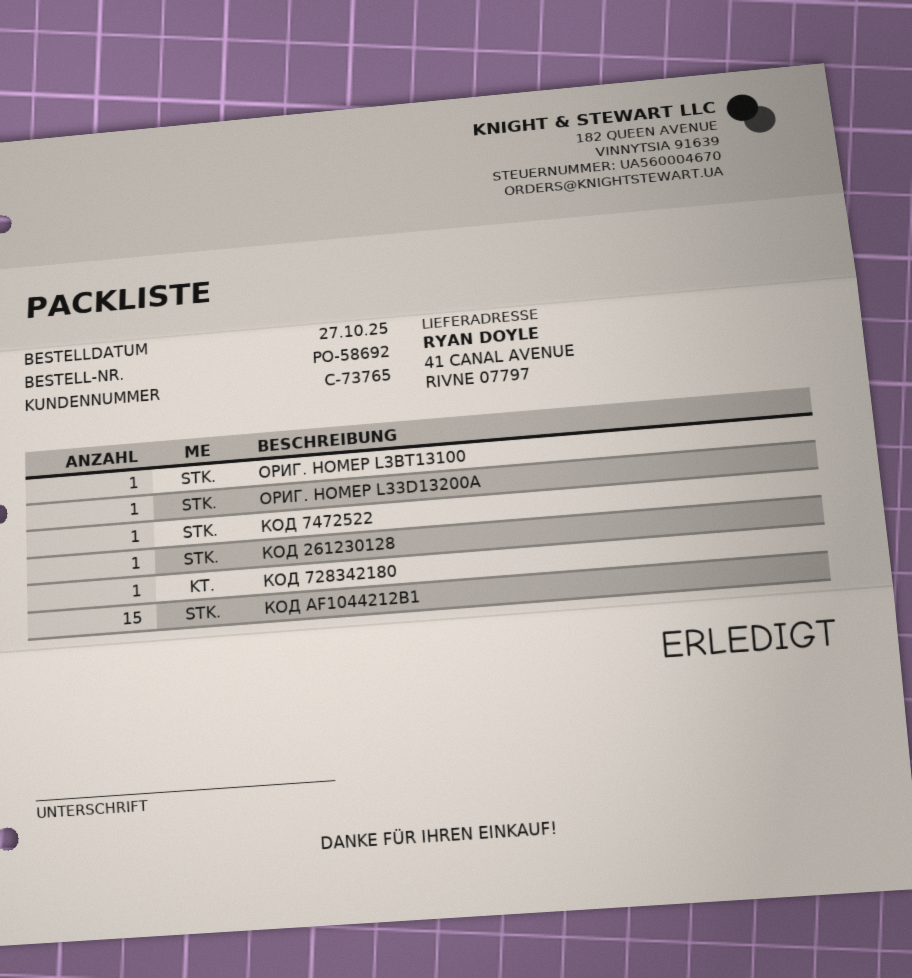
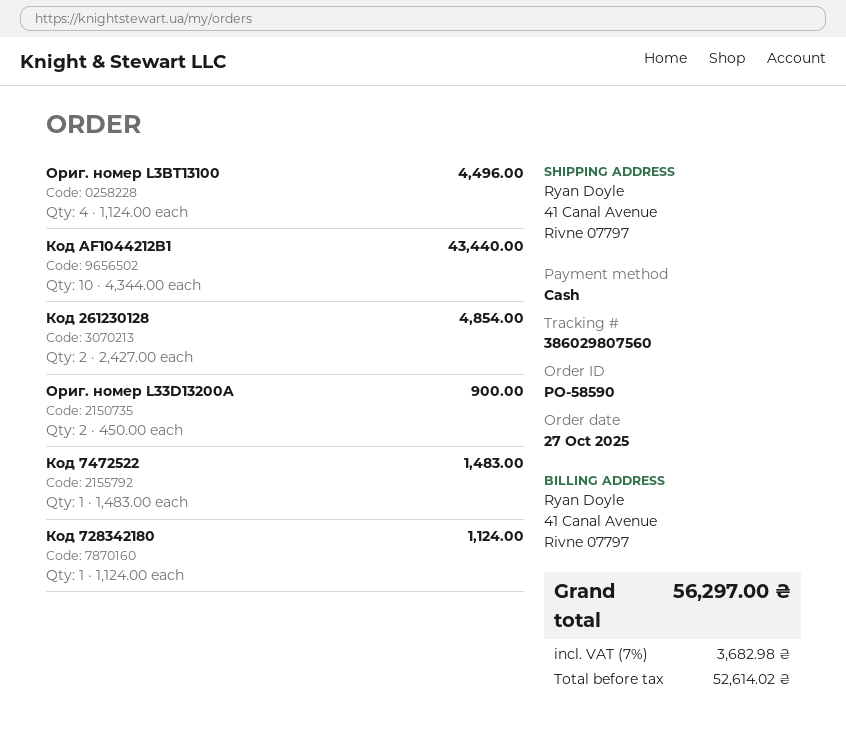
order number: PO-58692 -> PO-58590
ОРИГ. НОМЕР L3BT13100: 1 -> 4
ОРИГ. НОМЕР L33D13200A: 1 -> 2
КОД 261230128: 1 -> 2
КОД AF1044212B1: 15 -> 10

